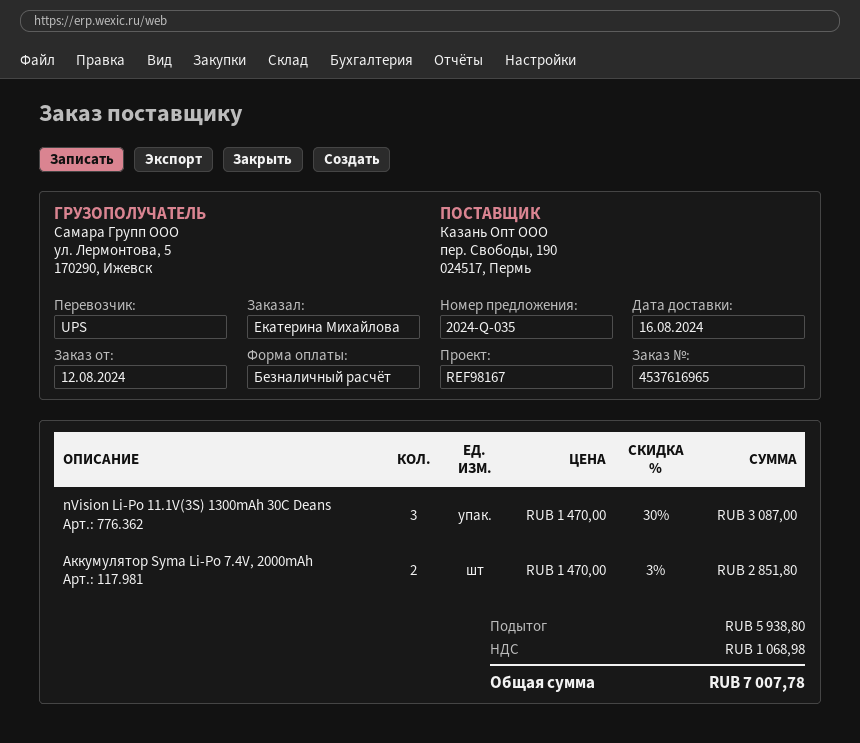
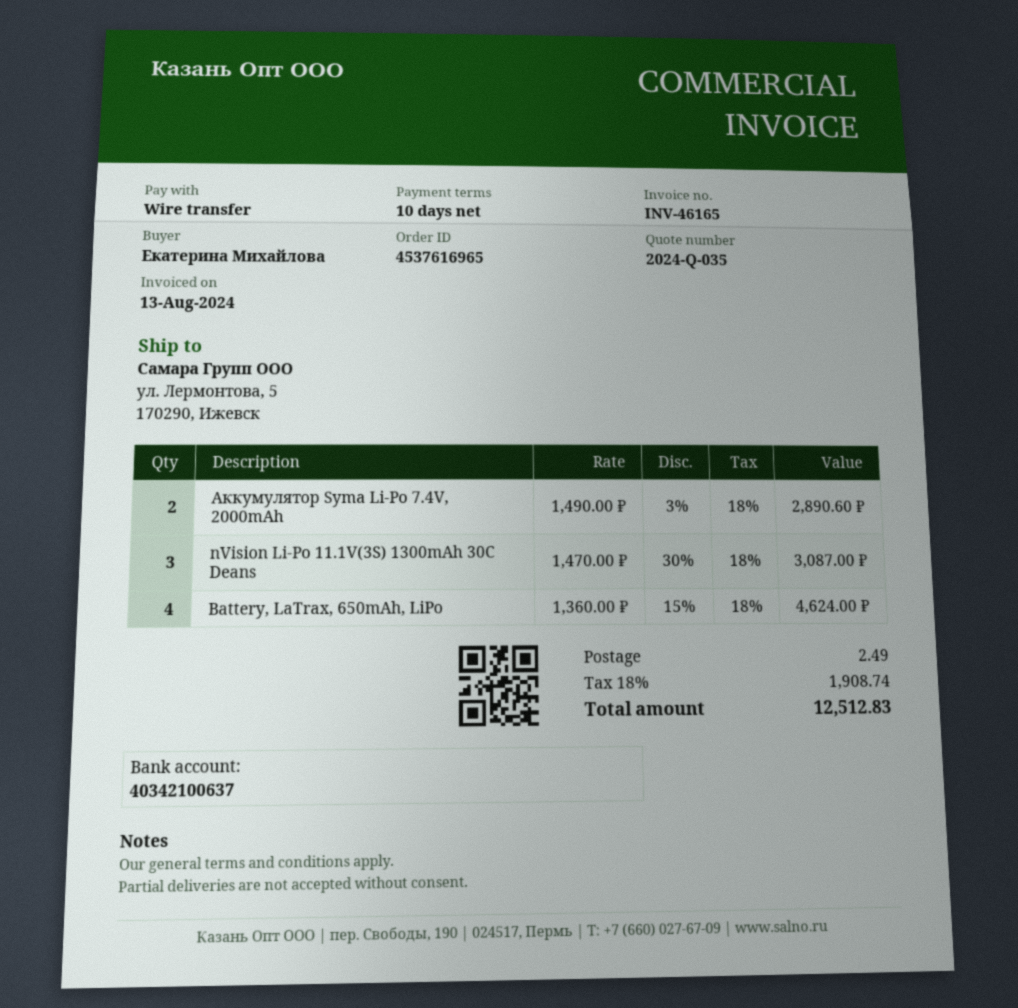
Аккумулятор Syma Li-Po 7.4V, 2000mAh: 2 x 1470.00 - 3% = 2851.80 -> 2 x 1490.00 - 3% = 2890.60
Battery, LaTrax, 650mAh, LiPo: none -> 4 x 1360.00 - 15% = 4624.00
shipping: none -> 2.49
tax: 1068.98 -> 1908.74
total: 7007.78 -> 12512.83

